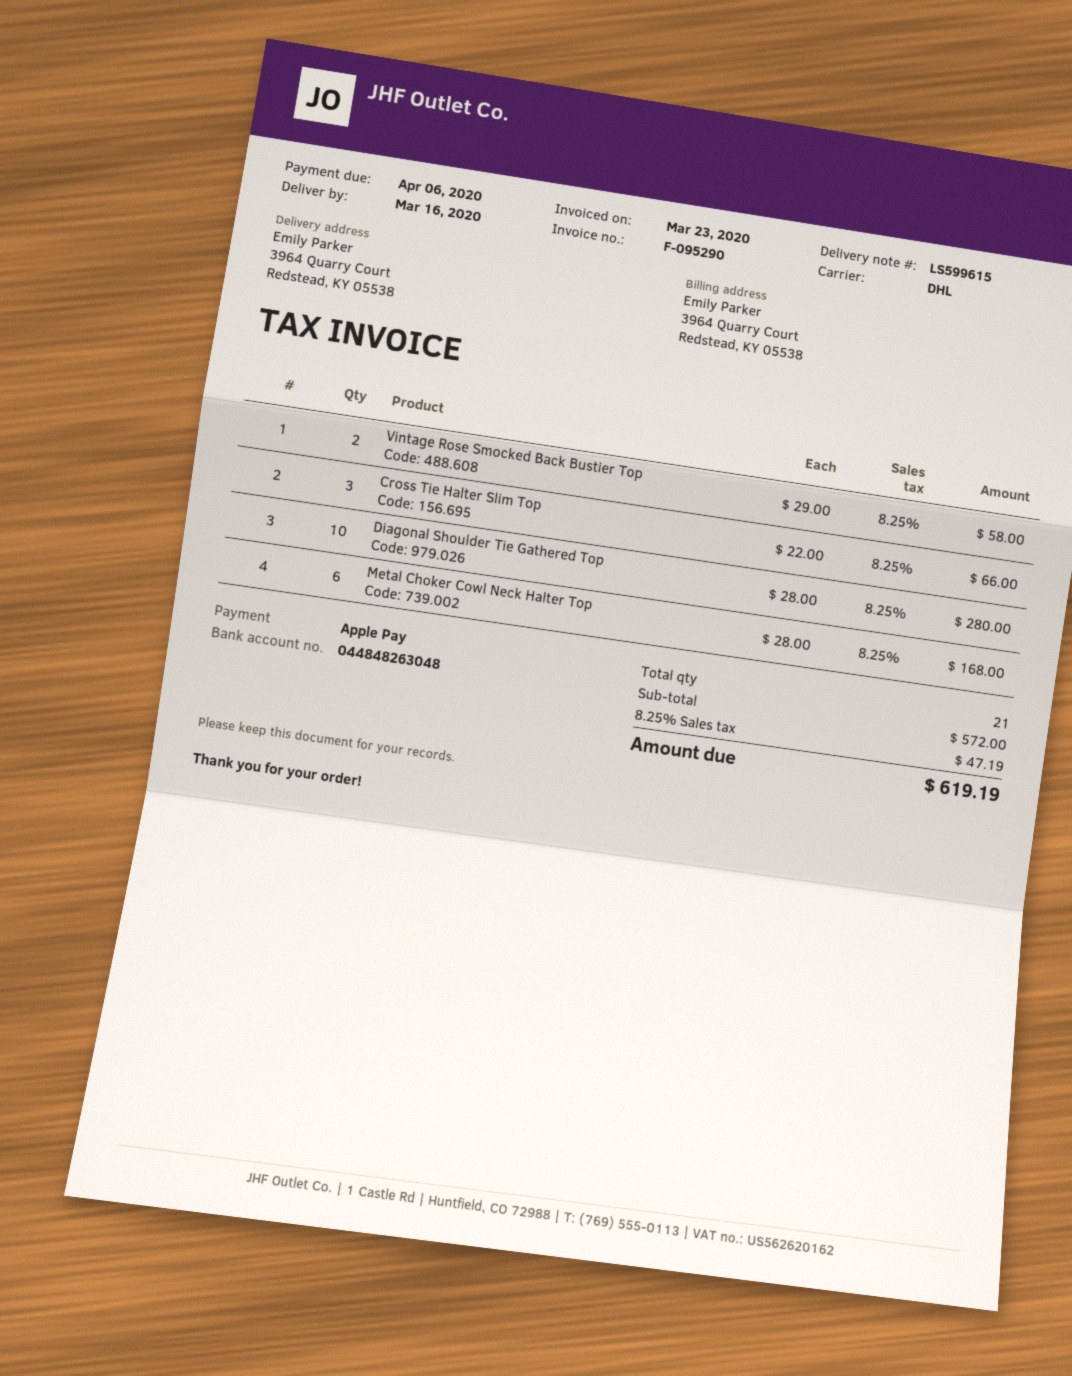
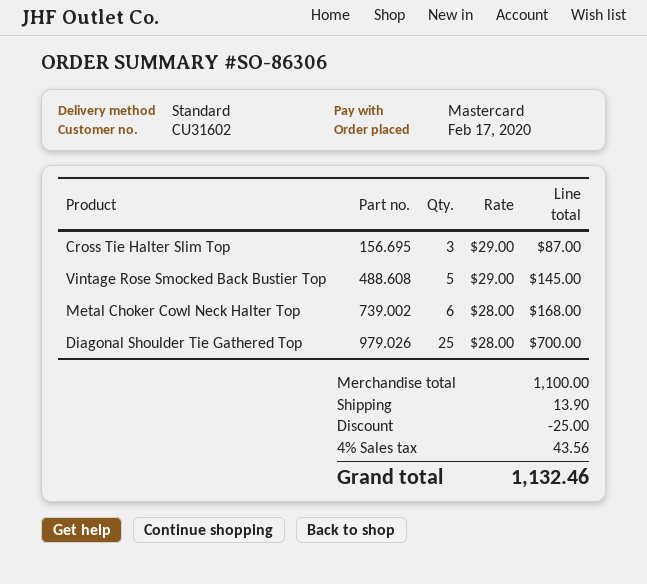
payment method: Apple Pay -> Mastercard
shipping method: DHL -> standard
Vintage Rose Smocked Back Bustier Top: 2 x 29.00 = 58.00 -> 5 x 29.00 = 145.00
Cross Tie Halter Slim Top: 3 x 22.00 = 66.00 -> 3 x 29.00 = 87.00
Diagonal Shoulder Tie Gathered Top: 10 x 28.00 = 280.00 -> 25 x 28.00 = 700.00
subtotal: 572.00 -> 1100.00
discount: none -> 25.00
shipping: none -> 13.90
tax: 8.25% = 47.19 -> 4% = 43.56
total: 619.19 -> 1132.46

